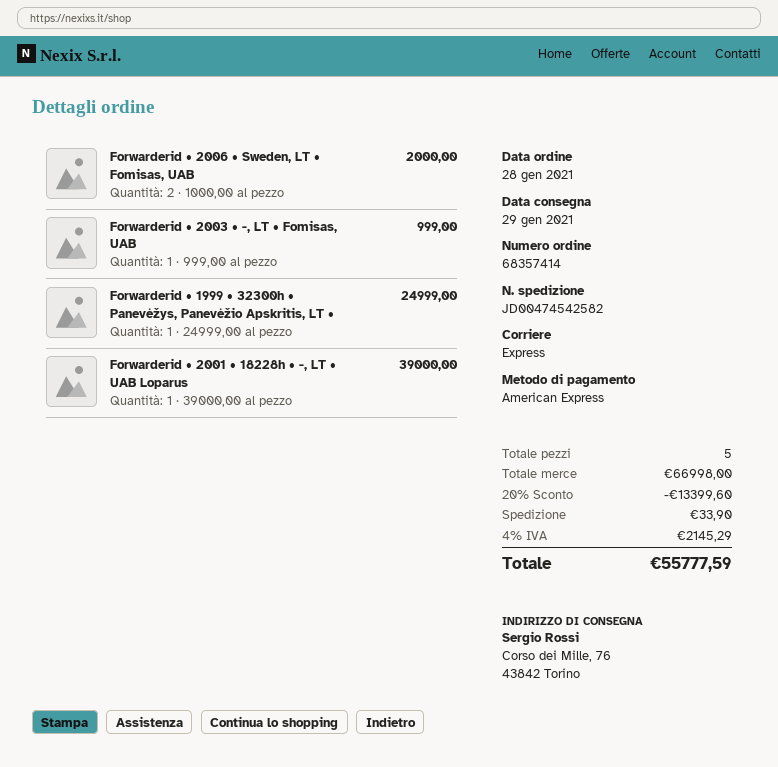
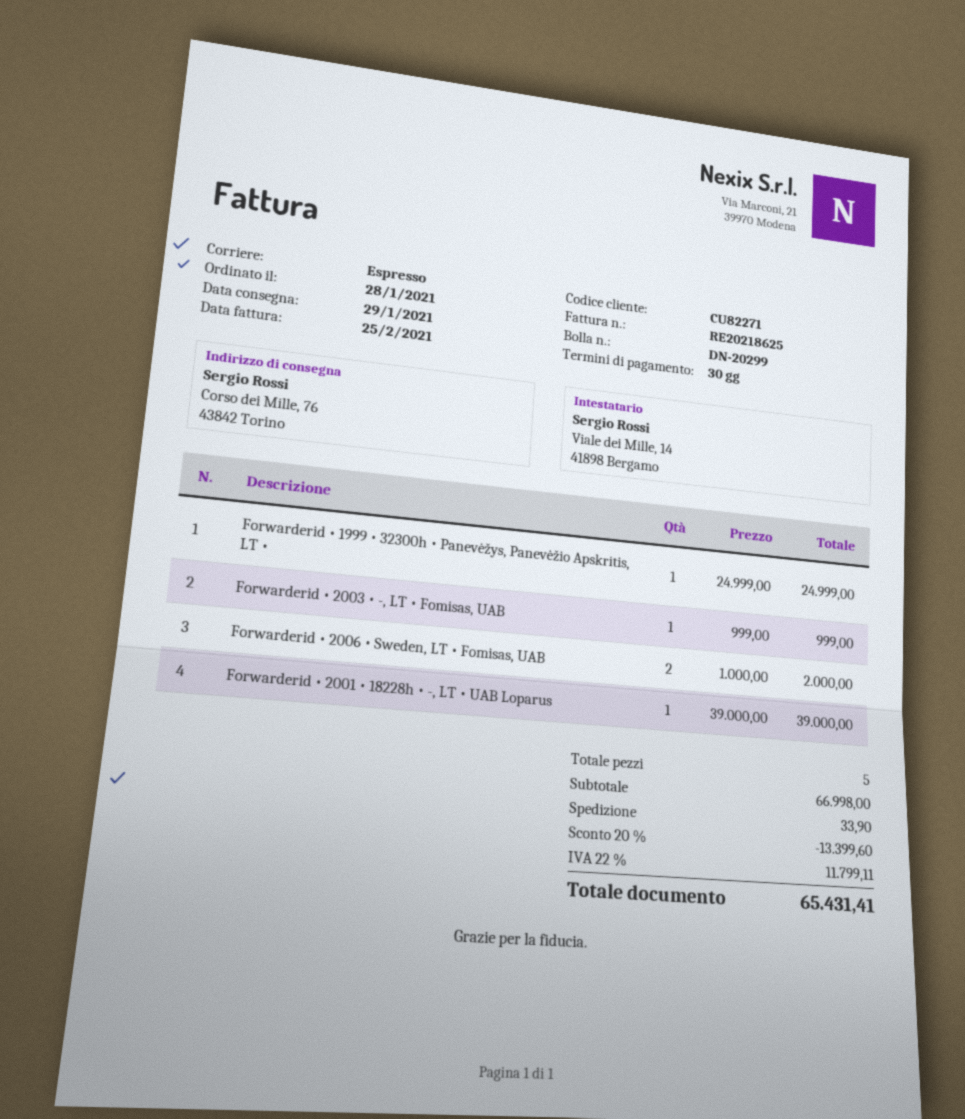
tax: 4% = 2145.29 -> 22% = 11799.11
total: 55777.59 -> 65431.41

